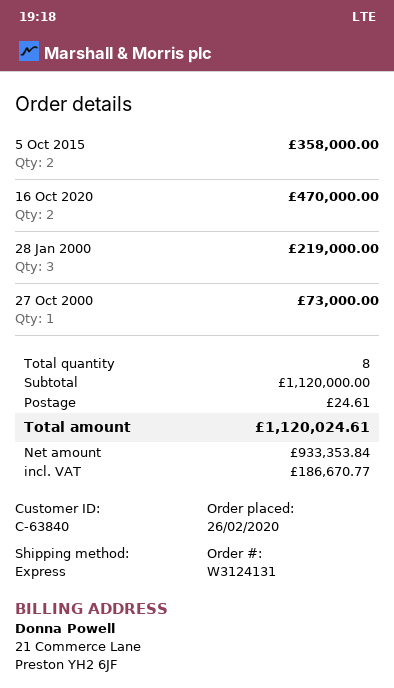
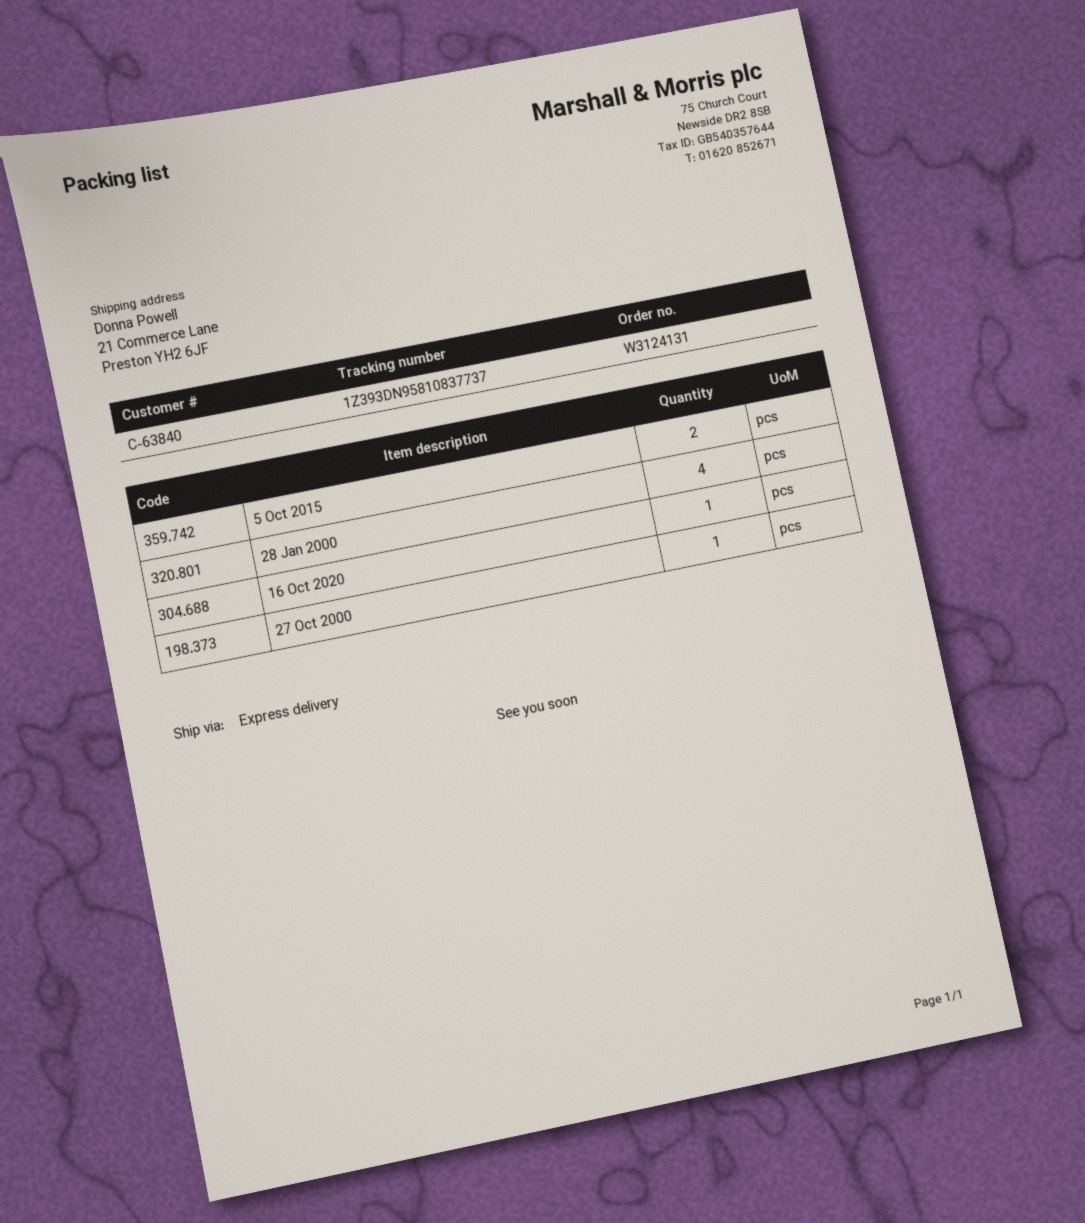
16 Oct 2020: 2 -> 1
28 Jan 2000: 3 -> 4

